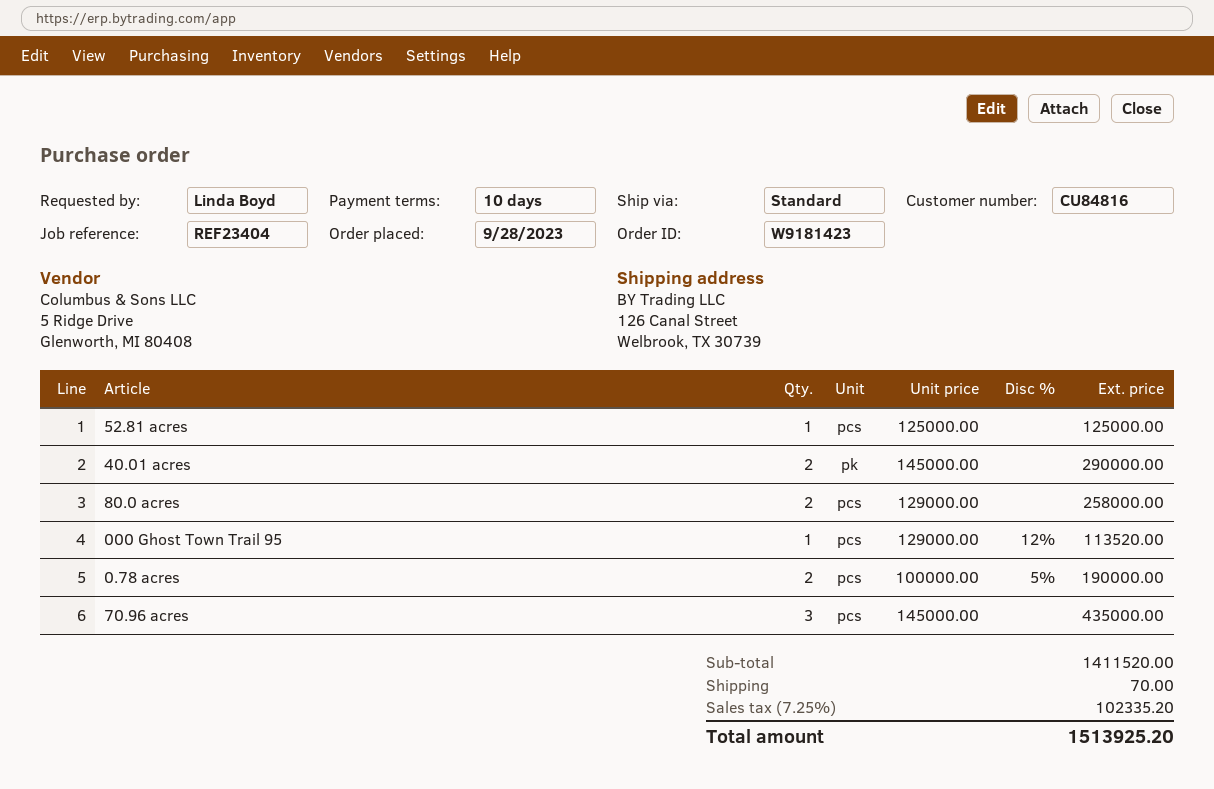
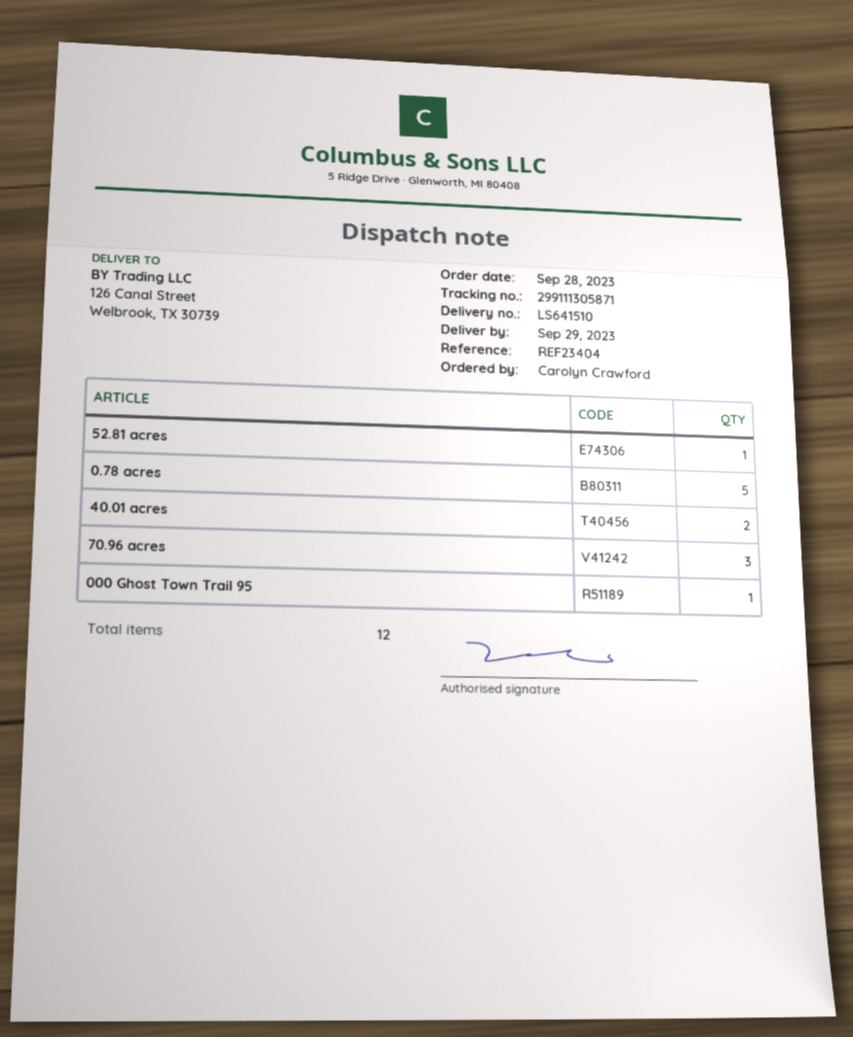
ordered by: Linda Boyd -> Carolyn Crawford
80.0 acres: 2 -> none
0.78 acres: 2 -> 5

